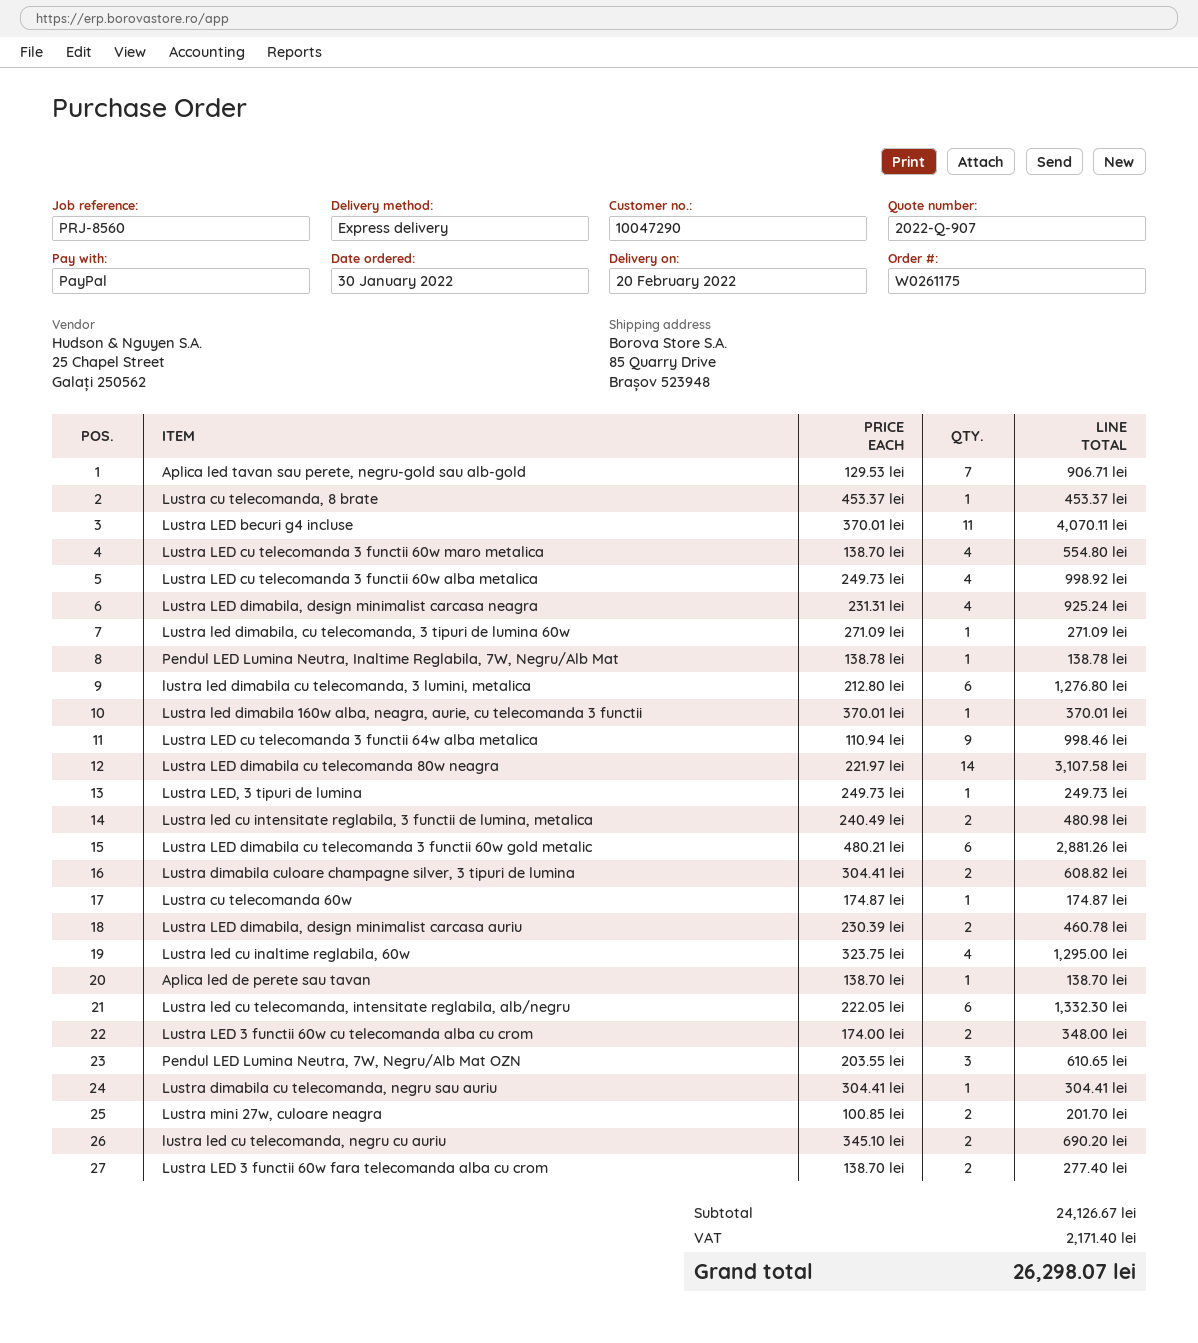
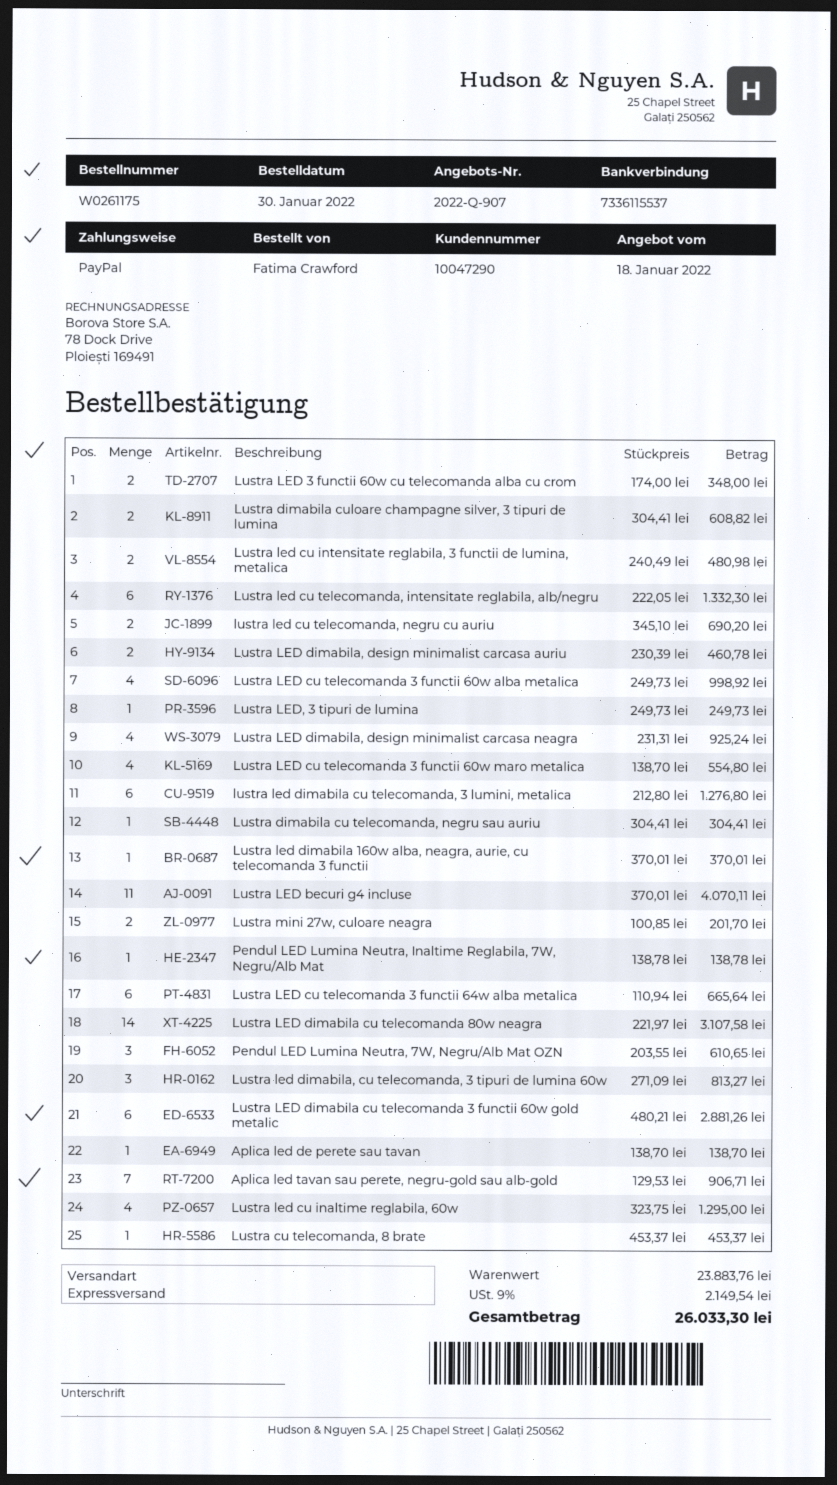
Lustra led dimabila, cu telecomanda, 3 tipuri de lumina 60w: 1 x 271.09 = 271.09 -> 3 x 271.09 = 813.27
Lustra LED cu telecomanda 3 functii 64w alba metalica: 9 x 110.94 = 998.46 -> 6 x 110.94 = 665.64
Lustra cu telecomanda 60w: 1 x 174.87 = 174.87 -> none
Lustra LED 3 functii 60w fara telecomanda alba cu crom: 2 x 138.70 = 277.40 -> none
subtotal: 24126.67 -> 23883.76
tax: 2171.40 -> 2149.54
total: 26298.07 -> 26033.30

